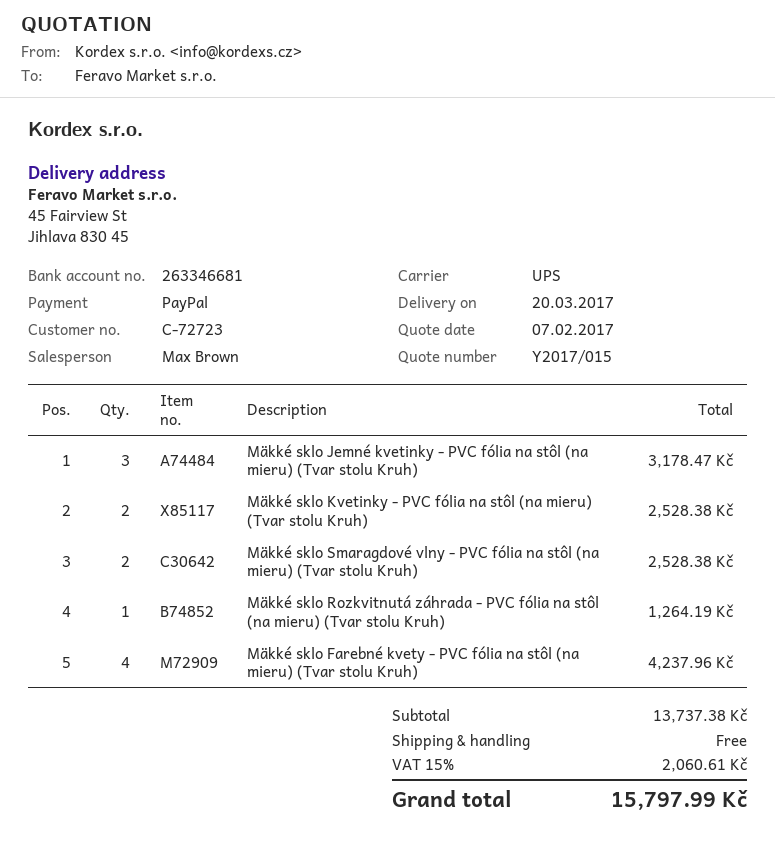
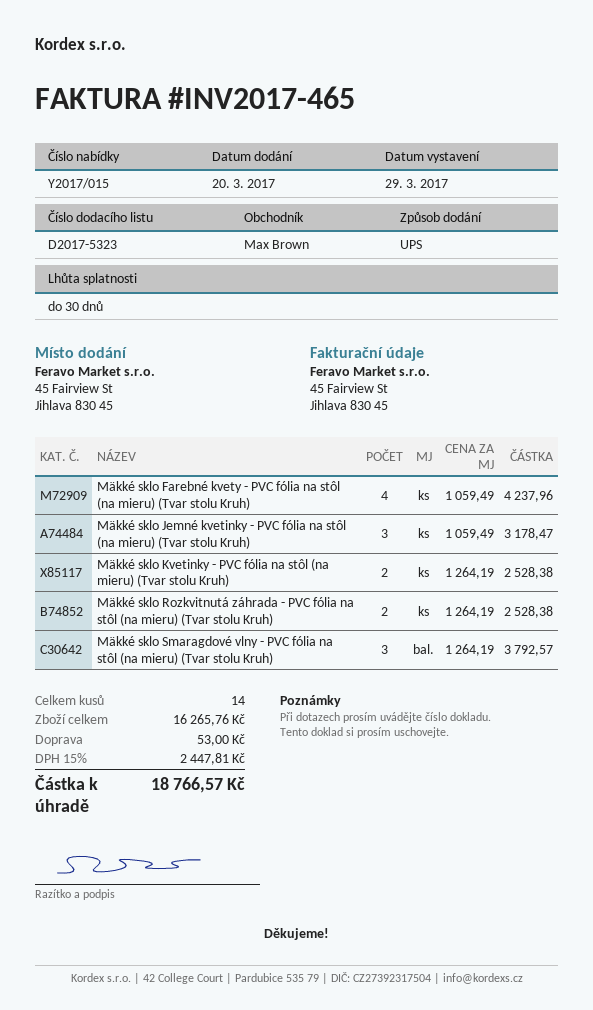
Mäkké sklo Smaragdové vlny - PVC fólia na stôl (na mieru) (Tvar stolu Kruh): 2 for 2528.38 -> 3 for 3792.57
Mäkké sklo Rozkvitnutá záhrada - PVC fólia na stôl (na mieru) (Tvar stolu Kruh): 1 for 1264.19 -> 2 for 2528.38
subtotal: 13737.38 -> 16265.76
shipping: 0.00 -> 53.00
tax: 15% = 2060.61 -> 15% = 2447.81
total: 15797.99 -> 18766.57

